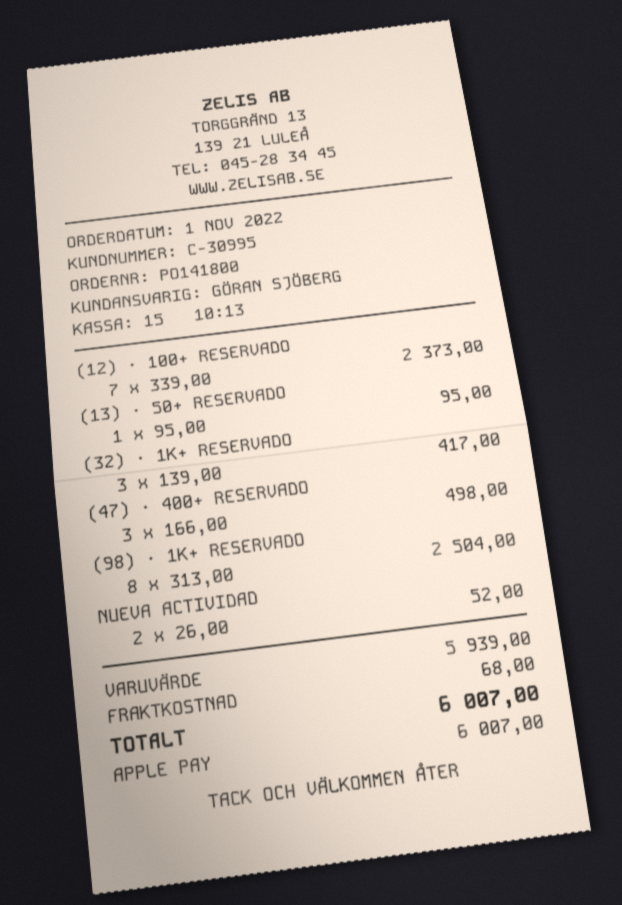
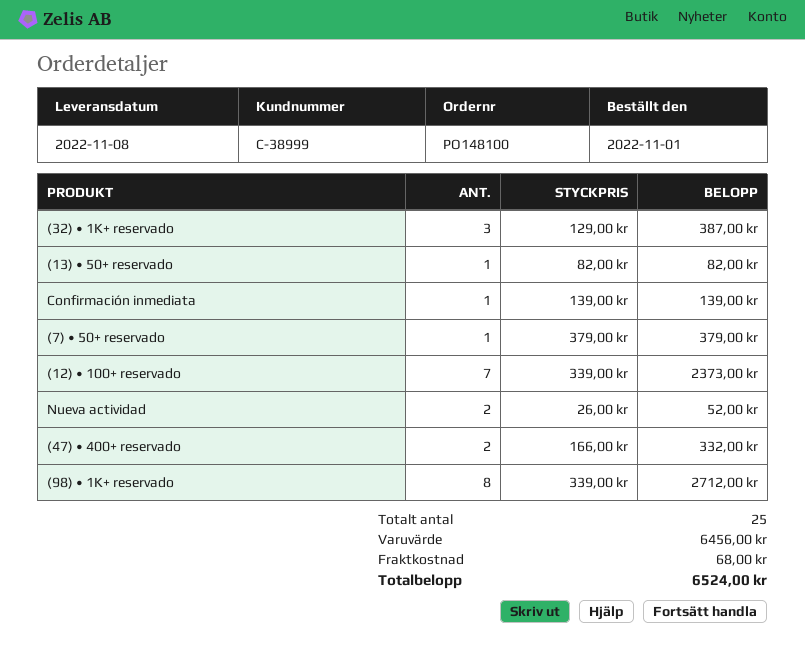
order number: PO141800 -> PO148100
customer number: C-30995 -> C-38999
(13) • 50+ RESERVADO: 1 x 95.00 = 95.00 -> 1 x 82.00 = 82.00
(32) • 1K+ RESERVADO: 3 x 139.00 = 417.00 -> 3 x 129.00 = 387.00
(47) • 400+ RESERVADO: 3 x 166.00 = 498.00 -> 2 x 166.00 = 332.00
(98) • 1K+ RESERVADO: 8 x 313.00 = 2504.00 -> 8 x 339.00 = 2712.00
Confirmación inmediata: none -> 1 x 139.00 = 139.00
(7) • 50+ reservado: none -> 1 x 379.00 = 379.00
subtotal: 5939.00 -> 6456.00
total: 6007.00 -> 6524.00

